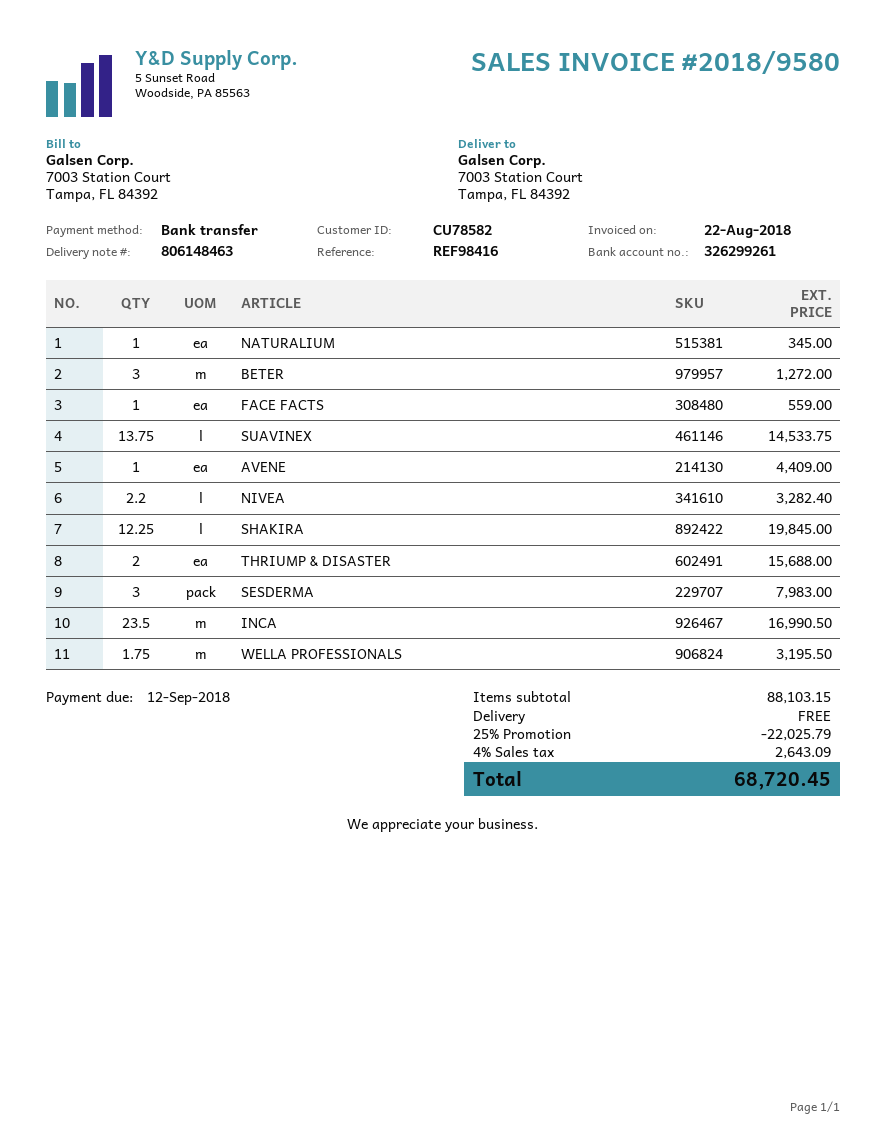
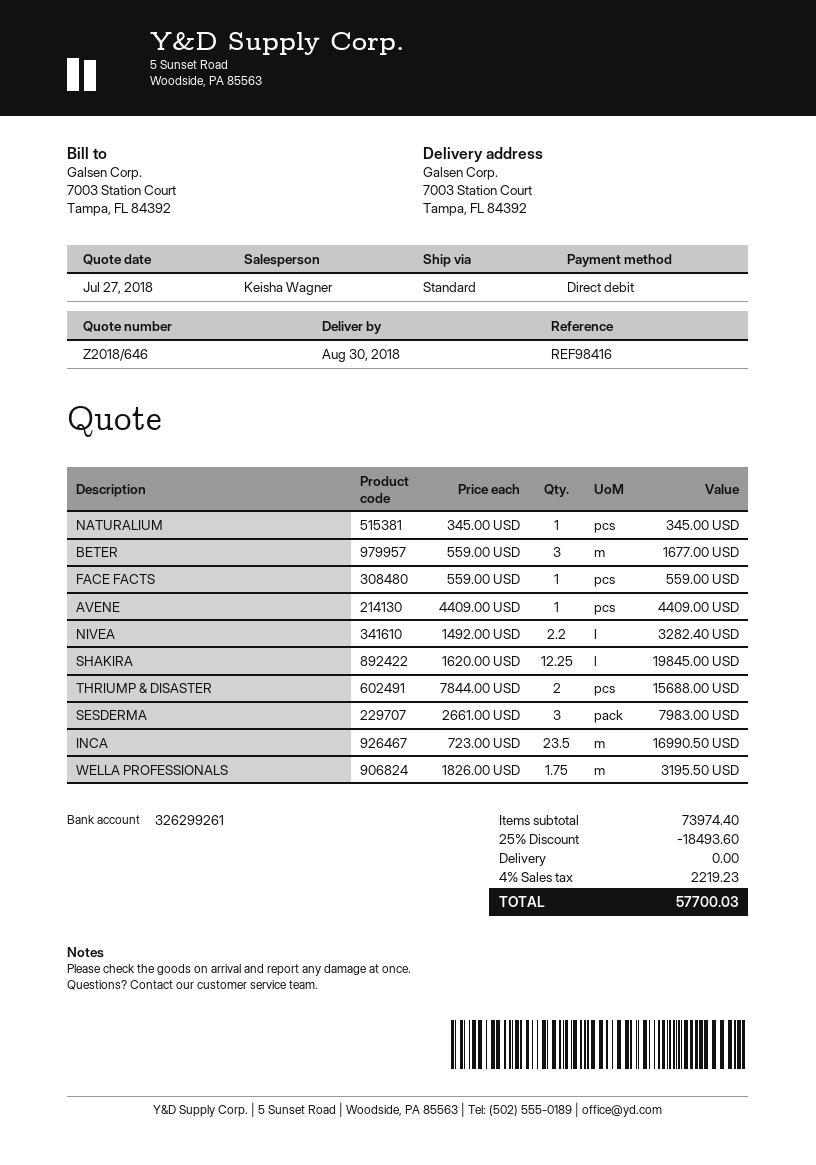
payment method: bank transfer -> direct debit
BETER: 3 for 1272.00 -> 3 for 1677.00
SUAVINEX: 13.75 for 14533.75 -> none
subtotal: 88103.15 -> 73974.40
discount: 25% = 22025.79 -> 25% = 18493.60
tax: 4% = 2643.09 -> 4% = 2219.23
total: 68720.45 -> 57700.03

